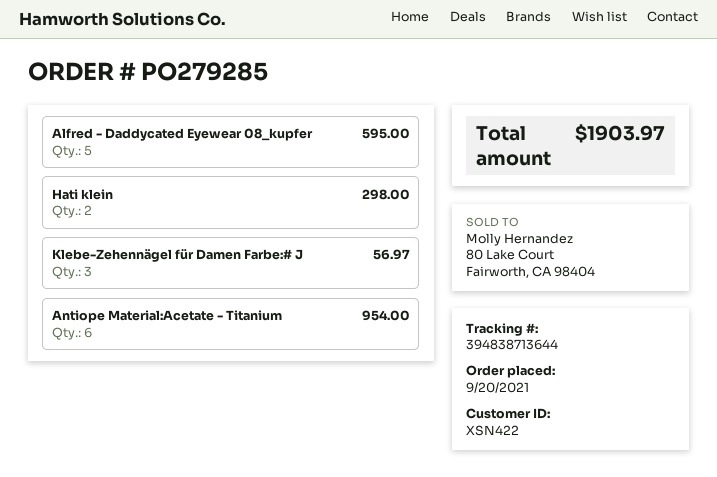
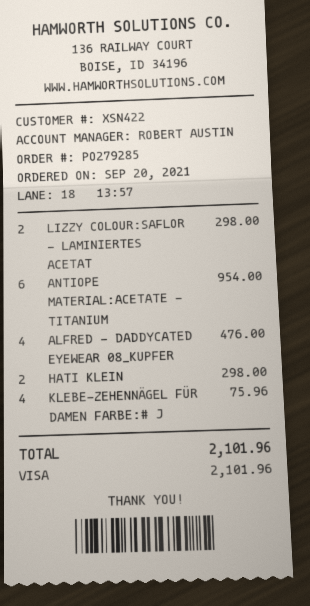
Alfred - Daddycated Eyewear 08_kupfer: 5 for 595.00 -> 4 for 476.00
Klebe-Zehennägel für Damen Farbe:# J: 3 for 56.97 -> 4 for 75.96
LIZZY COLOUR:SAFLOR - LAMINIERTES ACETAT: none -> 2 for 298.00
total: 1903.97 -> 2101.96

